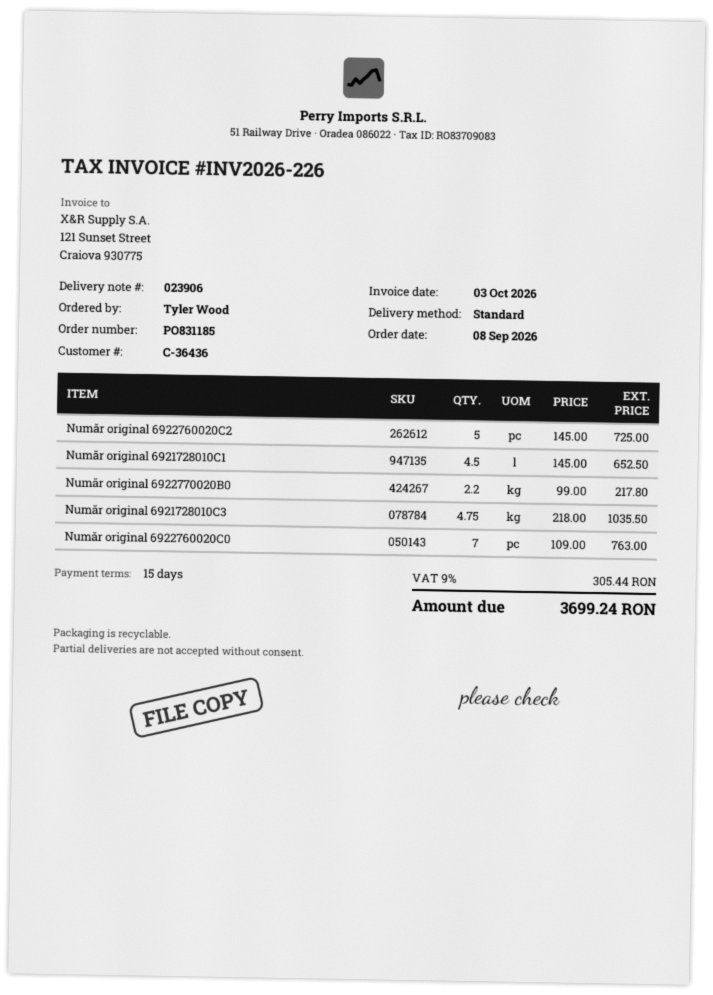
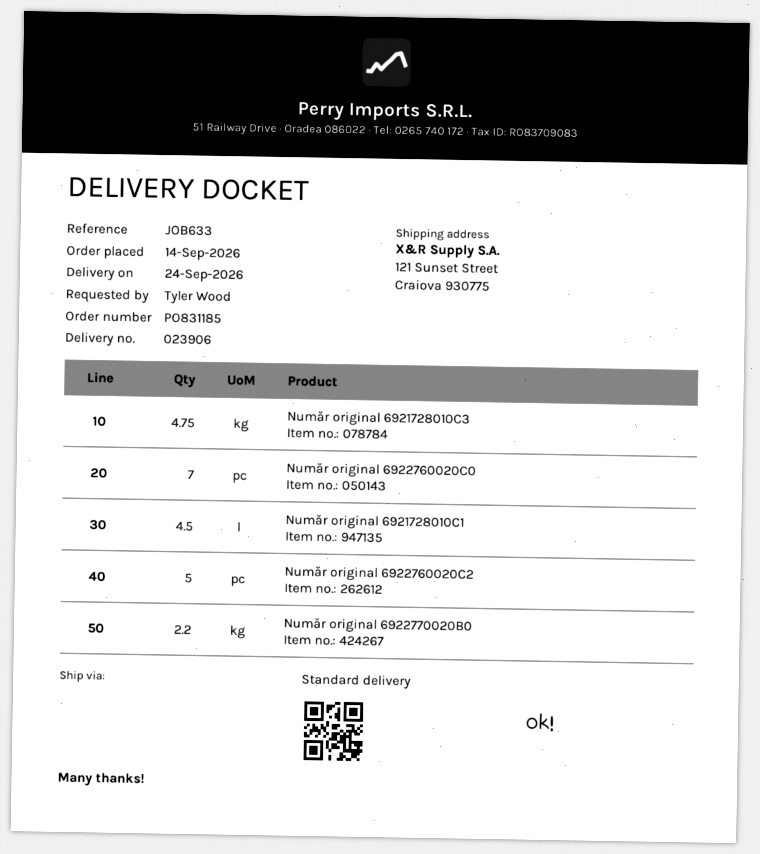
order date: 2026-09-08 -> 2026-09-14

